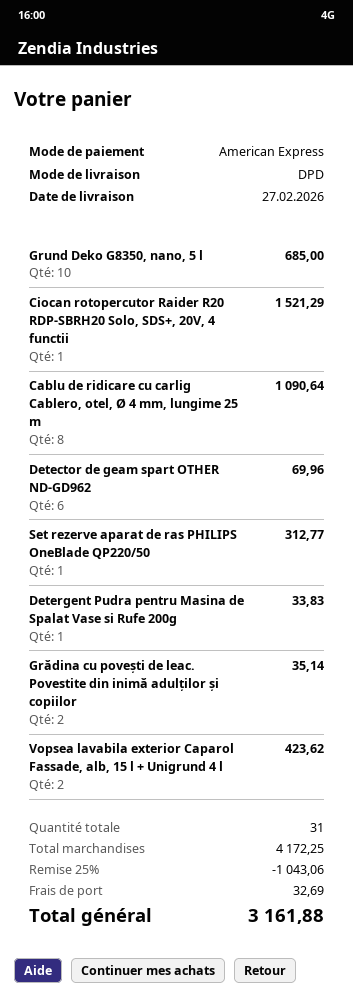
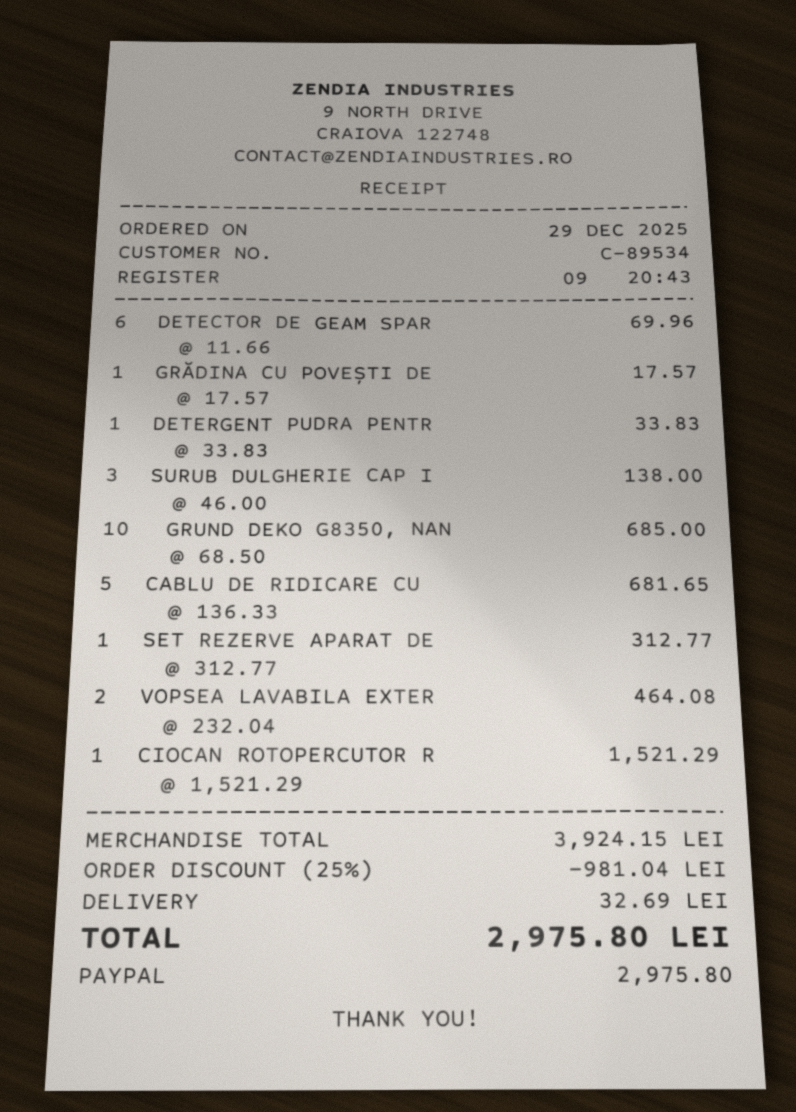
payment method: American Express -> PayPal
Cablu de ridicare cu carlig Cablero, otel, Ø 4 mm, lungime 25 m: 8 for 1090.64 -> 5 for 681.65
Grădina cu povești de leac. Povestite din inimă adulților și copiilor: 2 for 35.14 -> 1 for 17.57
Vopsea lavabila exterior Caparol Fassade, alb, 15 l + Unigrund 4 l: 2 for 423.62 -> 2 for 464.08
SURUB DULGHERIE CAP I: none -> 3 for 138.00
subtotal: 4172.25 -> 3924.15
discount: 25% = 1043.06 -> 25% = 981.04
total: 3161.88 -> 2975.80

